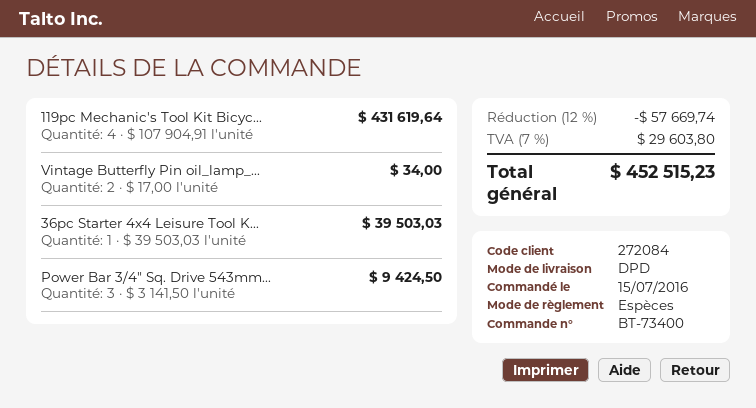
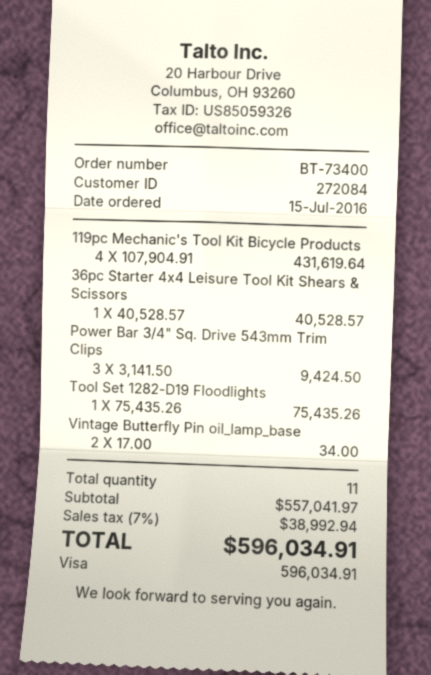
payment method: cash -> Visa
36pc Starter 4x4 Leisure Tool K...: 1 x 39503.03 = 39503.03 -> 1 x 40528.57 = 40528.57
Tool Set 1282-D19 Floodlights: none -> 1 x 75435.26 = 75435.26
discount: 12% = 57669.74 -> none
tax: 7% = 29603.80 -> 7% = 38992.94
total: 452515.23 -> 596034.91

